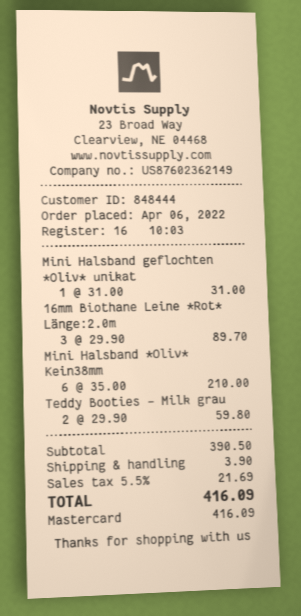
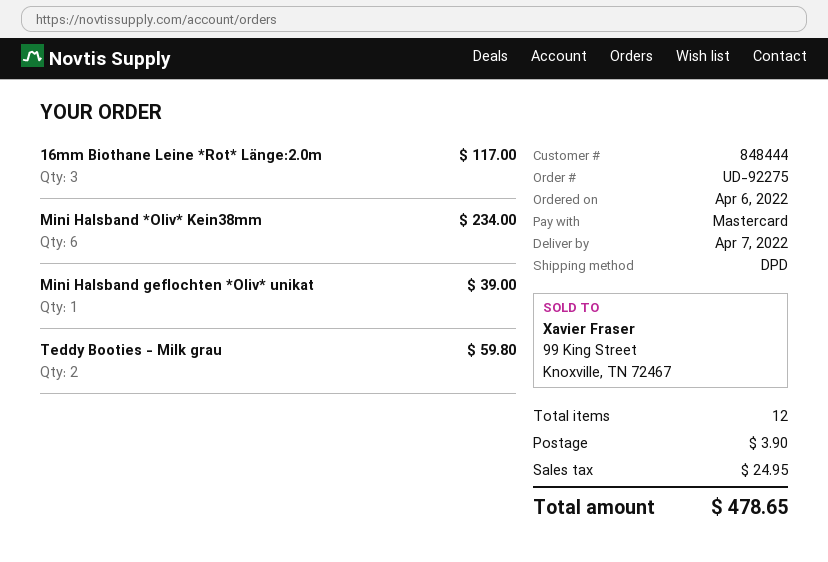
Mini Halsband geflochten *Oliv* unikat: 1 for 31.00 -> 1 for 39.00
16mm Biothane Leine *Rot* Länge:2.0m: 3 for 89.70 -> 3 for 117.00
Mini Halsband *Oliv* Kein38mm: 6 for 210.00 -> 6 for 234.00
tax: 21.69 -> 24.95
total: 416.09 -> 478.65

